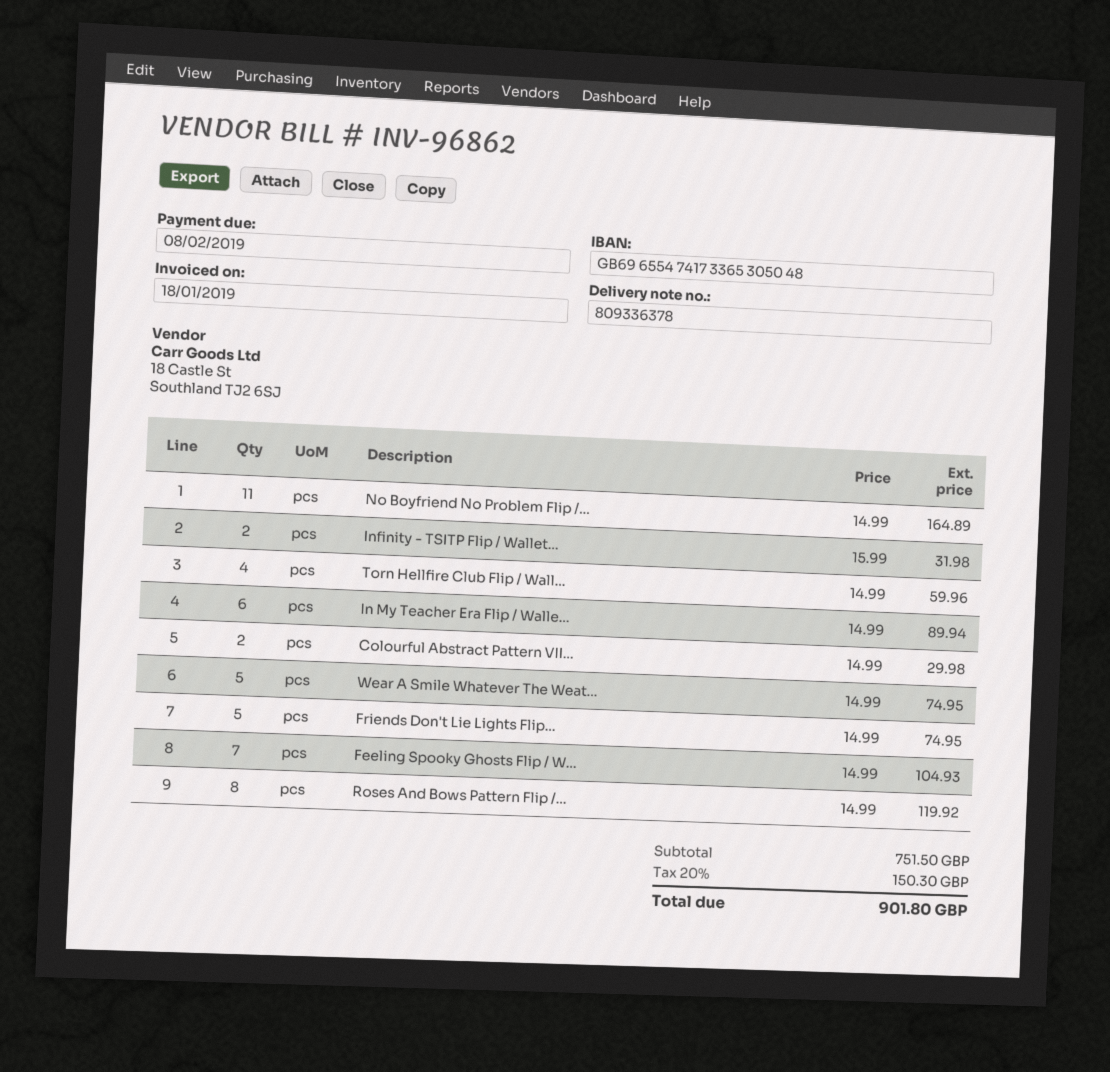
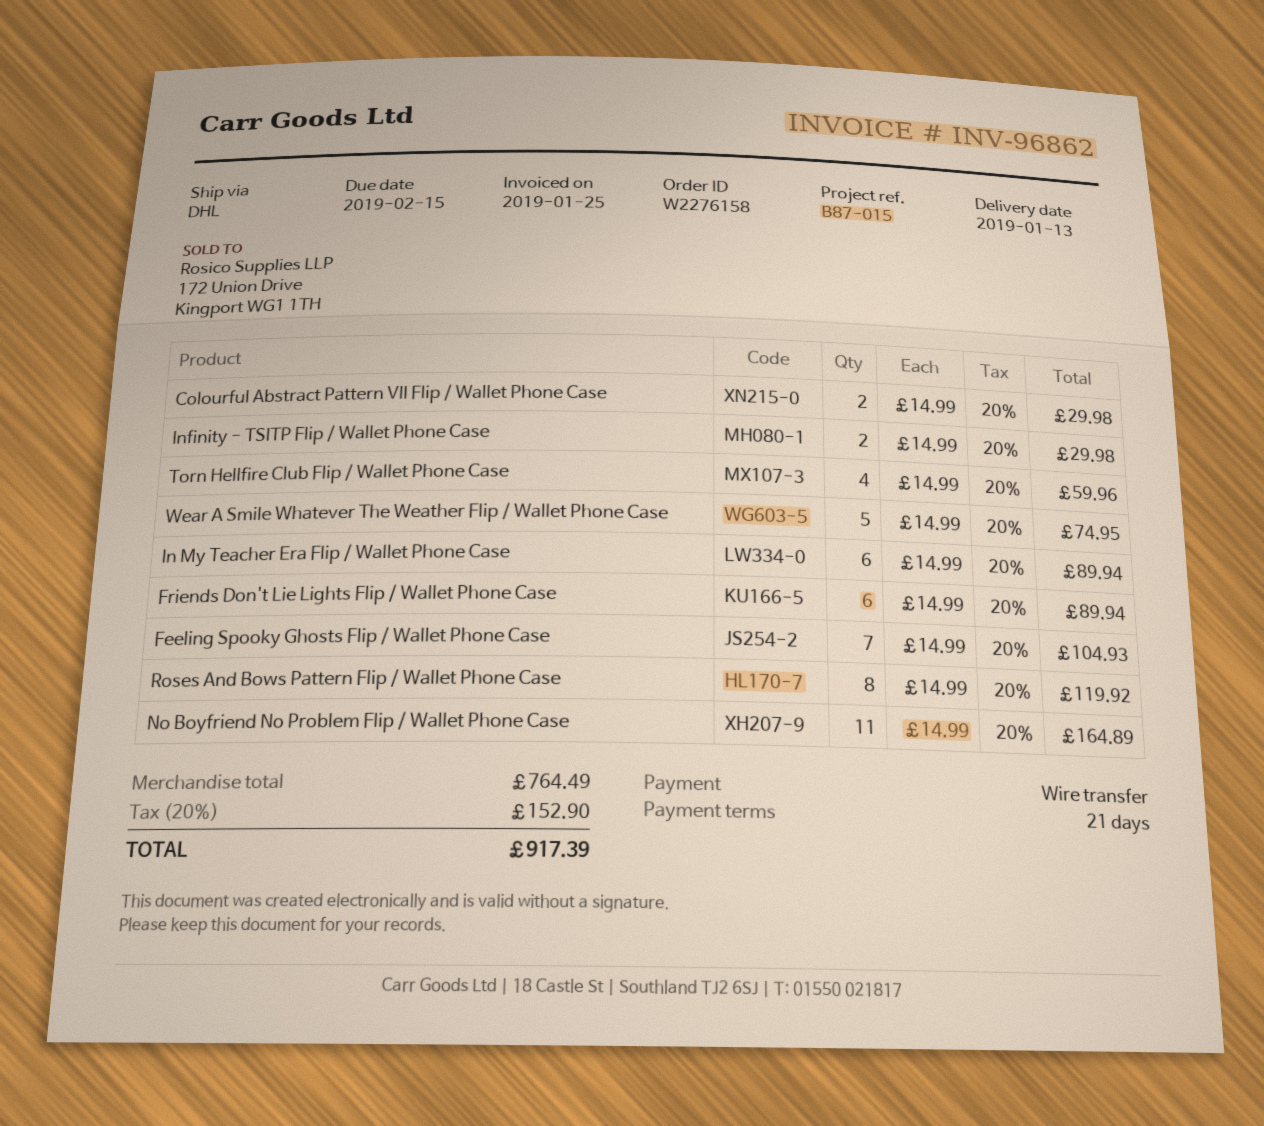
invoice date: 2019-01-18 -> 2019-01-25
due date: 2019-02-08 -> 2019-02-15
Infinity - TSITP Flip / Wallet...: 2 x 15.99 = 31.98 -> 2 x 14.99 = 29.98
Friends Don't Lie Lights Flip...: 5 x 14.99 = 74.95 -> 6 x 14.99 = 89.94
subtotal: 751.50 -> 764.49
tax: 20% = 150.30 -> 20% = 152.90
total: 901.80 -> 917.39

